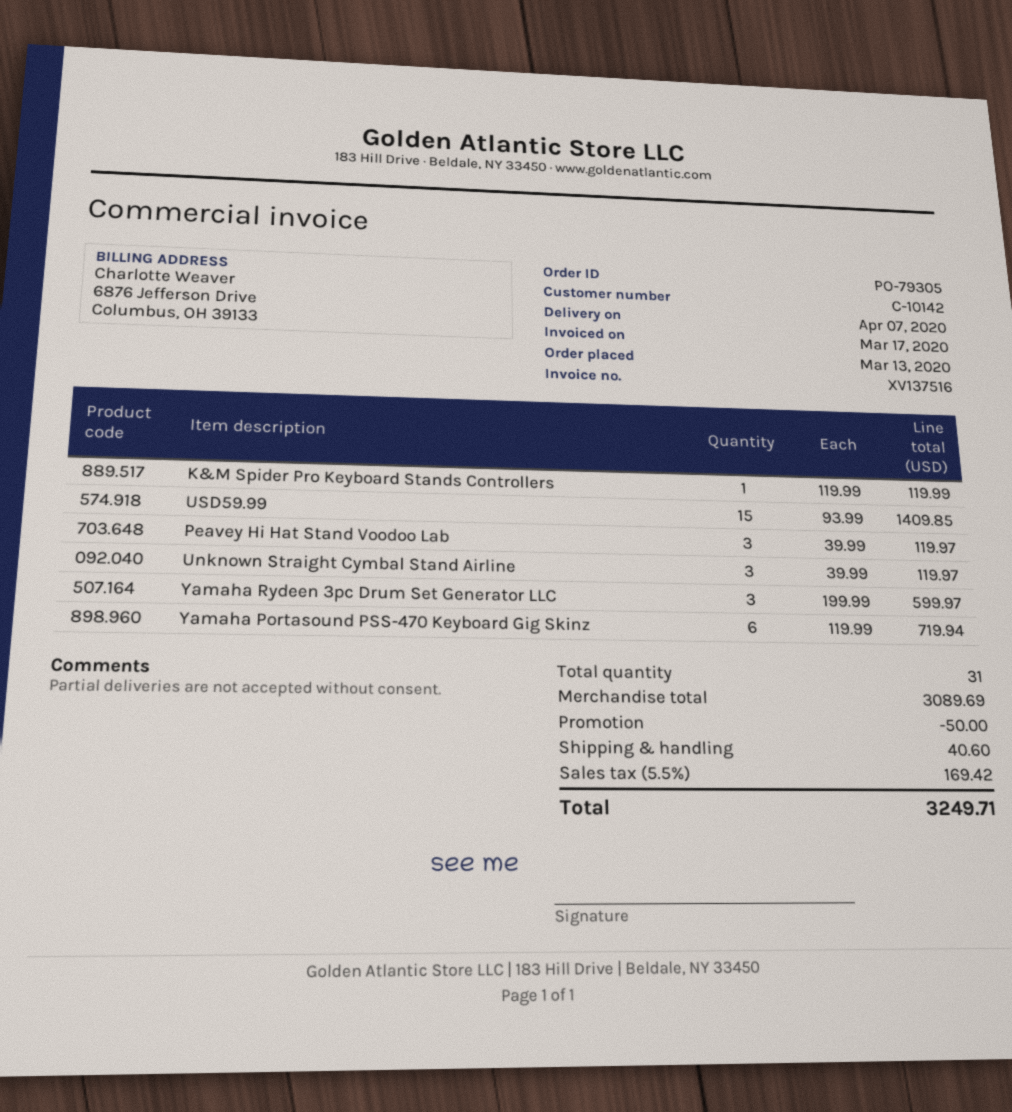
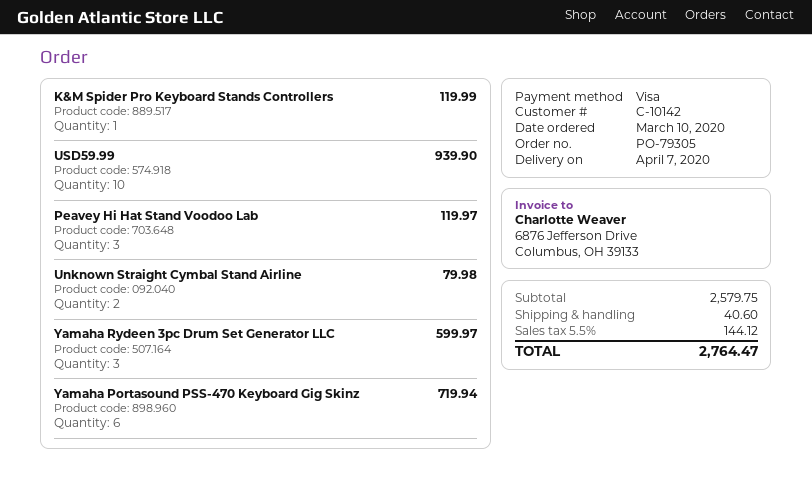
order date: 2020-03-13 -> 2020-03-10
USD59.99: 15 for 1409.85 -> 10 for 939.90
Unknown Straight Cymbal Stand Airline: 3 for 119.97 -> 2 for 79.98
subtotal: 3089.69 -> 2579.75
discount: 50.00 -> none
tax: 5.5% = 169.42 -> 5.5% = 144.12
total: 3249.71 -> 2764.47

